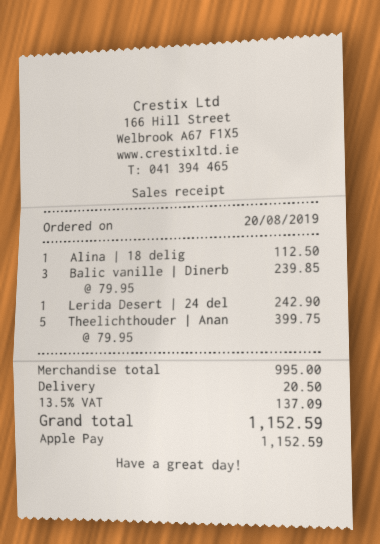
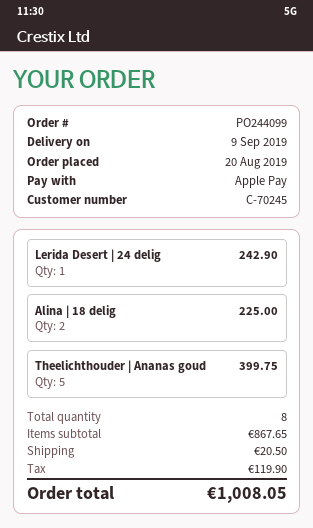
Alina | 18 delig: 1 for 112.50 -> 2 for 225.00
Balic vanille | Dinerb: 3 for 239.85 -> none
subtotal: 995.00 -> 867.65
tax: 137.09 -> 119.90
total: 1152.59 -> 1008.05

